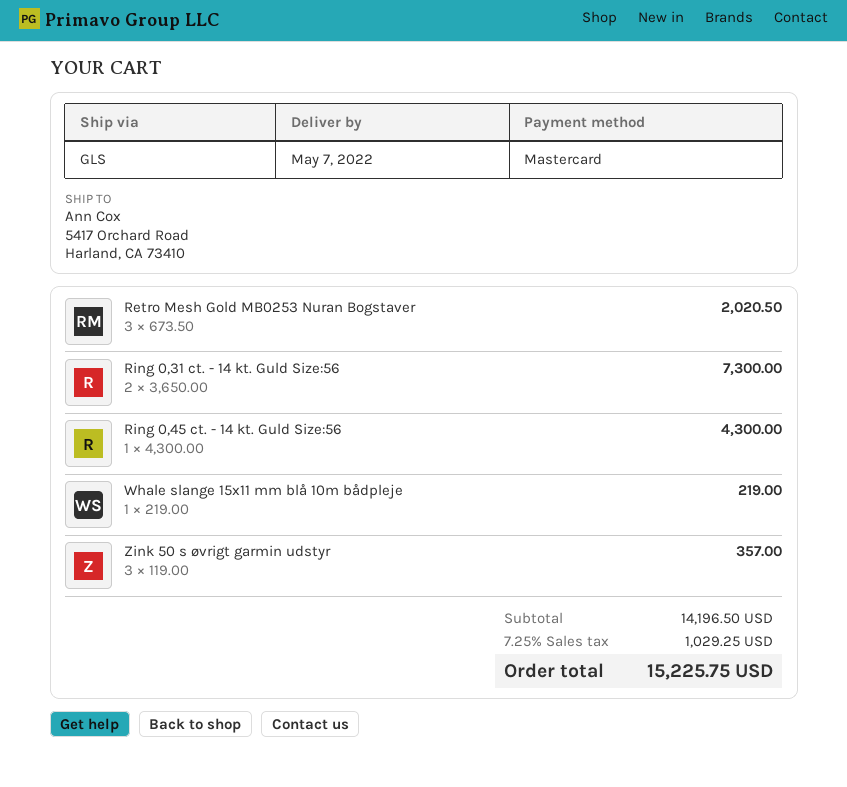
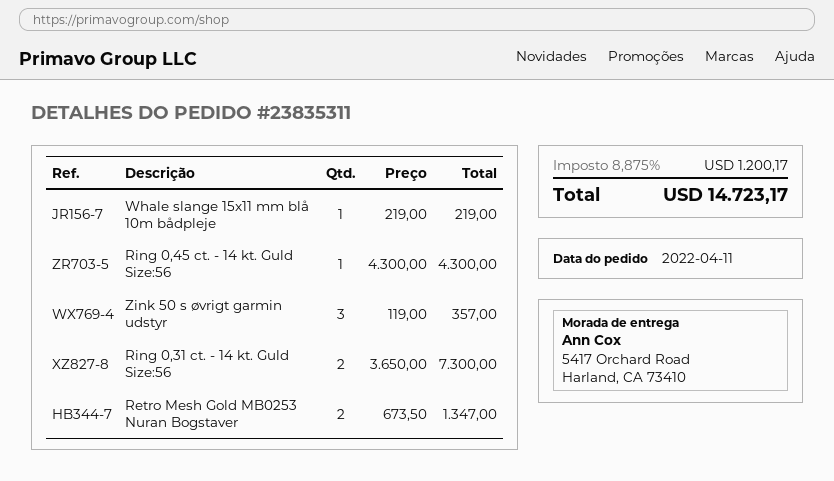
Retro Mesh Gold MB0253 Nuran Bogstaver: 3 x 673.50 = 2020.50 -> 2 x 673.50 = 1347.00
tax: 7.25% = 1029.25 -> 8.875% = 1200.17
total: 15225.75 -> 14723.17

